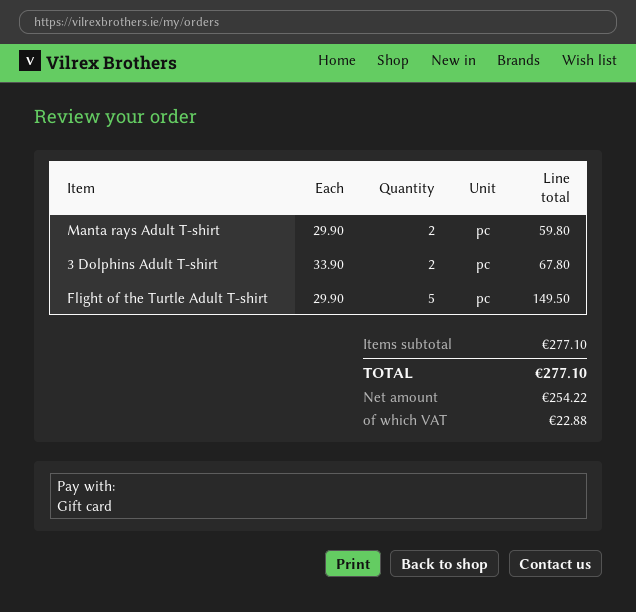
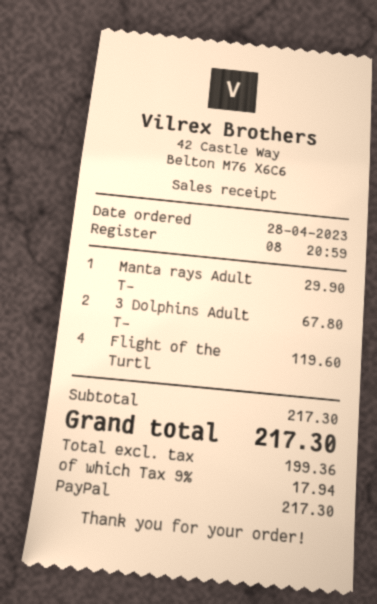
payment method: gift card -> PayPal
Manta rays Adult T-shirt: 2 for 59.80 -> 1 for 29.90
Flight of the Turtle Adult T-shirt: 5 for 149.50 -> 4 for 119.60
subtotal: 277.10 -> 217.30
net: 254.22 -> 199.36
tax: 22.88 -> 17.94
total: 277.10 -> 217.30

